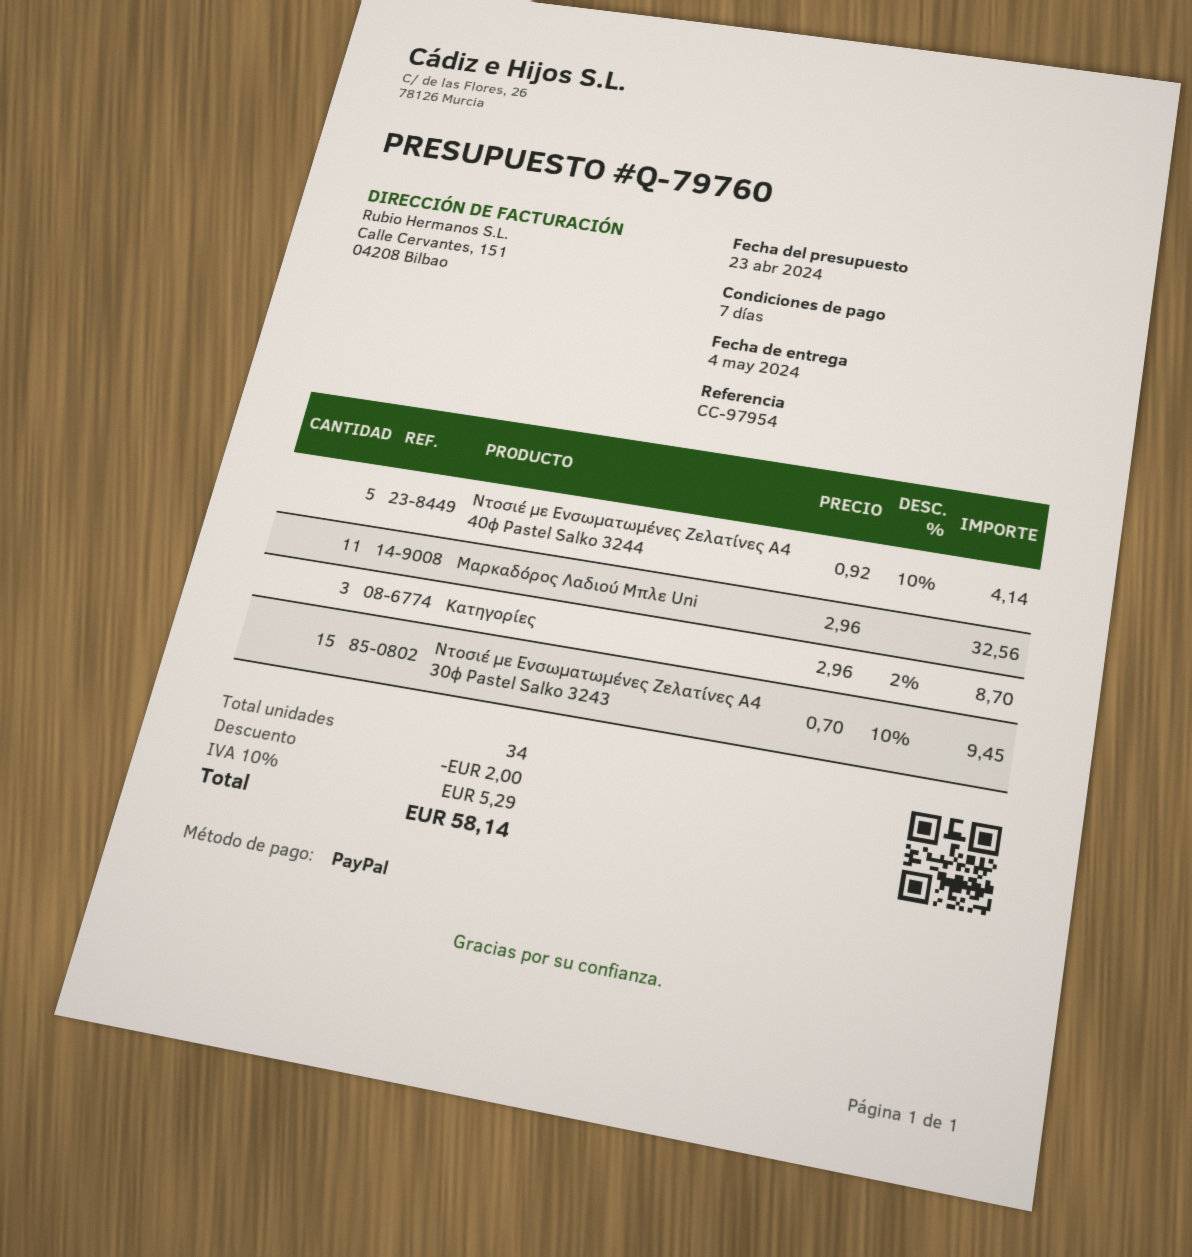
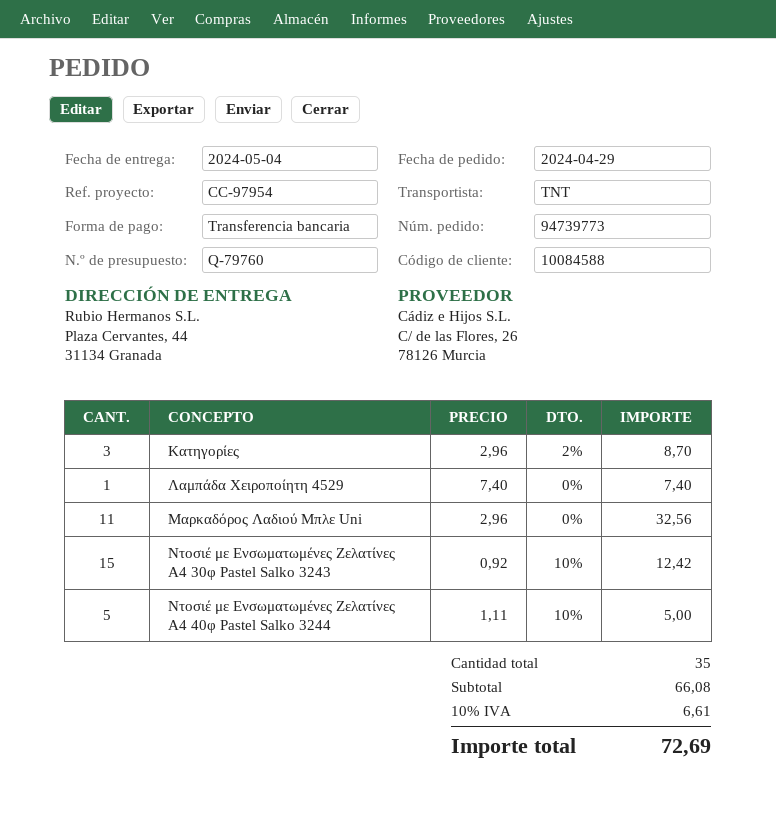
payment method: PayPal -> bank transfer
Ντοσιέ με Ενσωματωμένες Ζελατίνες Α4 40φ Pastel Salko 3244: 5 x 0.92 - 10% = 4.14 -> 5 x 1.11 - 10% = 5.00
Ντοσιέ με Ενσωματωμένες Ζελατίνες Α4 30φ Pastel Salko 3243: 15 x 0.70 - 10% = 9.45 -> 15 x 0.92 - 10% = 12.42
Λαμπάδα Χειροποίητη 4529: none -> 1 x 7.40 = 7.40
total quantity: 34 -> 35
discount: 2.00 -> none
tax: 10% = 5.29 -> 10% = 6.61
total: 58.14 -> 72.69

